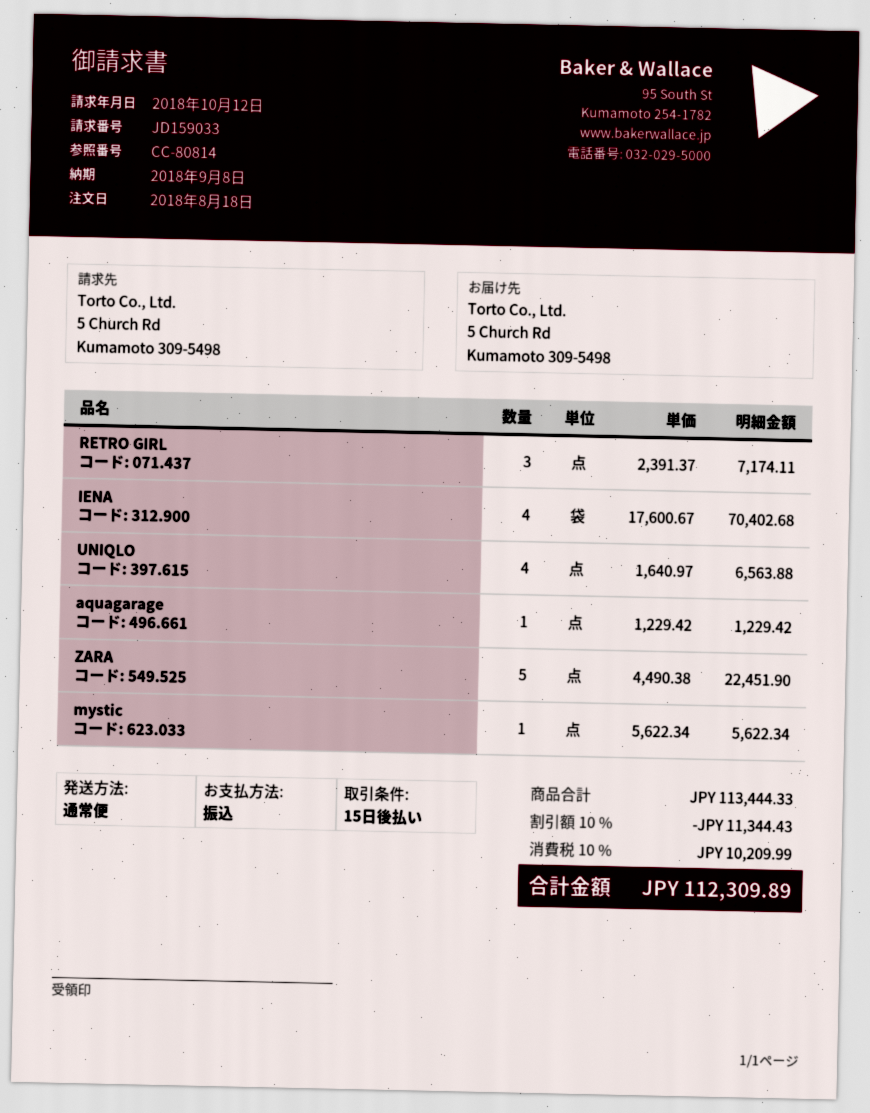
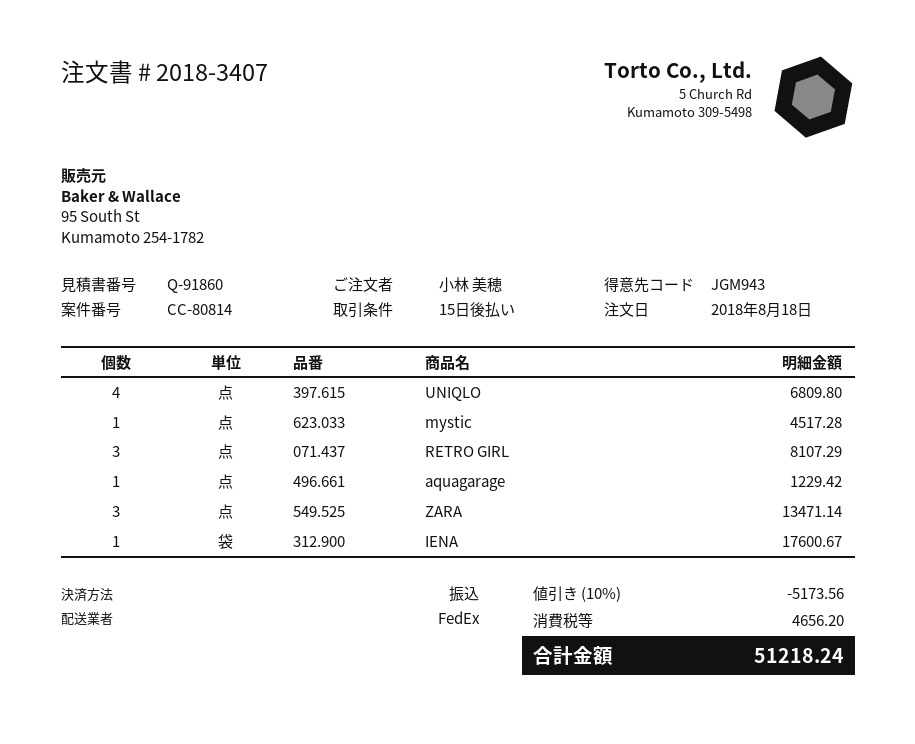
shipping method: standard -> FedEx
RETRO GIRL: 3 for 7174.11 -> 3 for 8107.29
IENA: 4 for 70402.68 -> 1 for 17600.67
UNIQLO: 4 for 6563.88 -> 4 for 6809.80
ZARA: 5 for 22451.90 -> 3 for 13471.14
mystic: 1 for 5622.34 -> 1 for 4517.28
discount: 10% = 11344.43 -> 10% = 5173.56
tax: 10209.99 -> 4656.20
total: 112309.89 -> 51218.24

